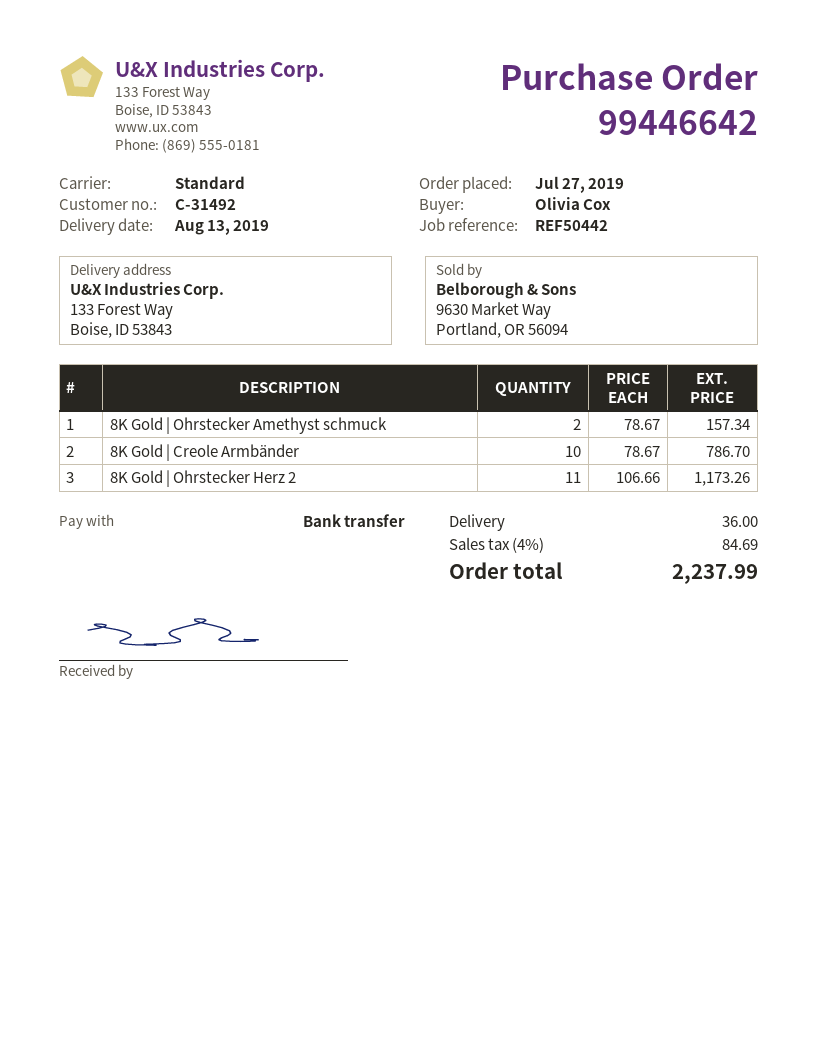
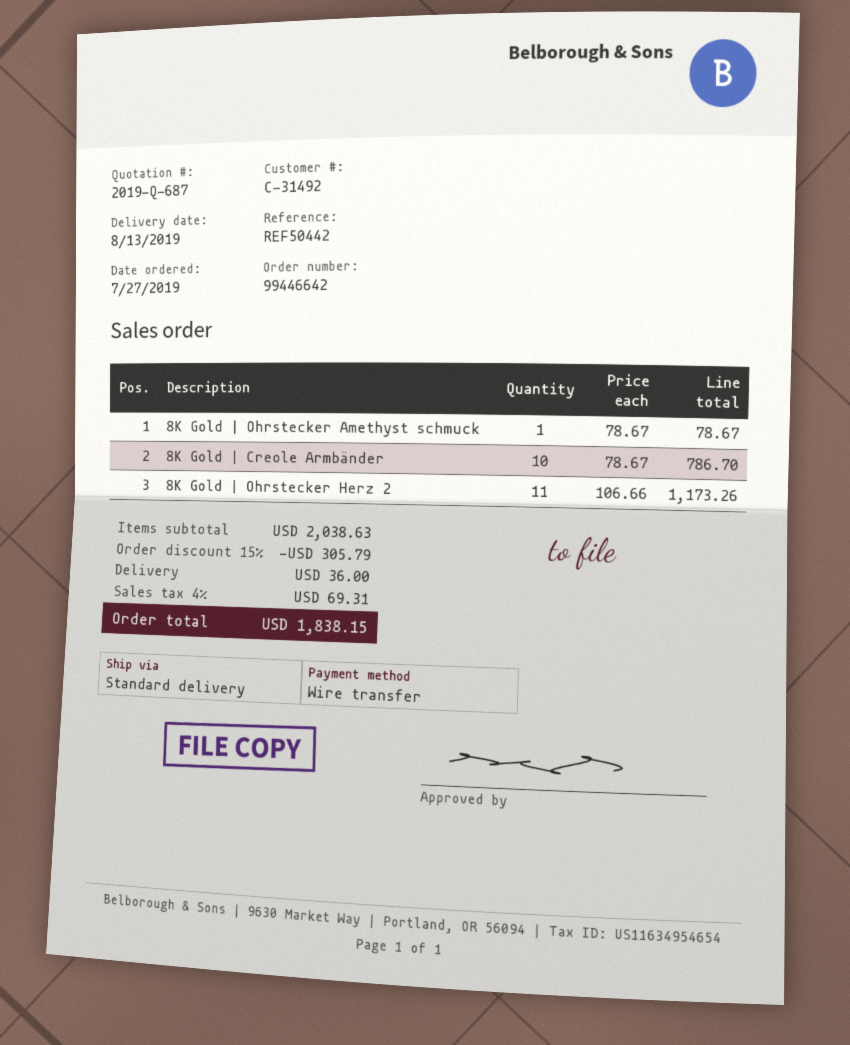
8K Gold | Ohrstecker Amethyst schmuck: 2 x 78.67 = 157.34 -> 1 x 78.67 = 78.67
discount: none -> 15% = 305.79
tax: 4% = 84.69 -> 4% = 69.31
total: 2237.99 -> 1838.15

